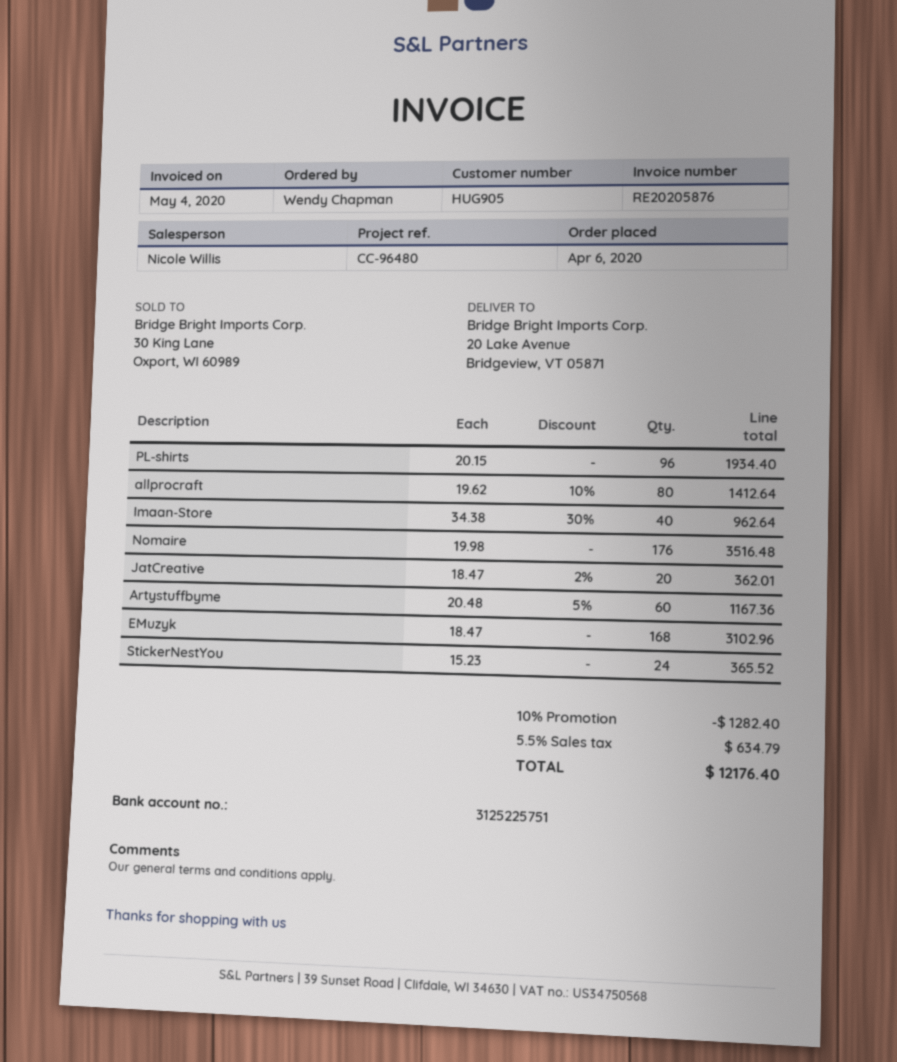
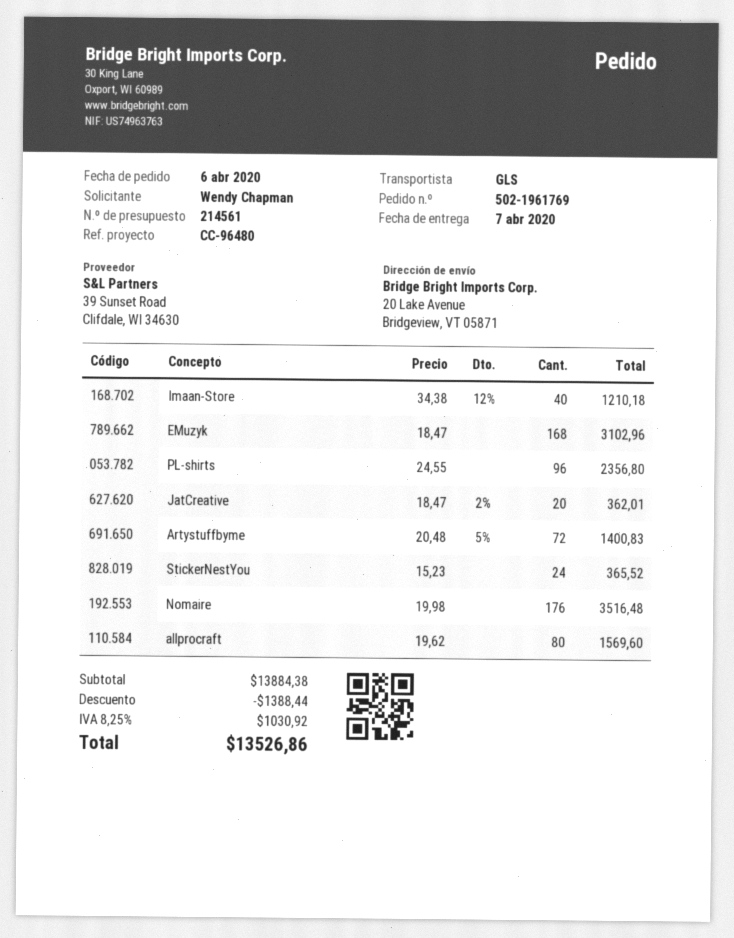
PL-shirts: 96 x 20.15 = 1934.40 -> 96 x 24.55 = 2356.80
allprocraft: 80 x 19.62 - 10% = 1412.64 -> 80 x 19.62 = 1569.60
Imaan-Store: 40 x 34.38 - 30% = 962.64 -> 40 x 34.38 - 12% = 1210.18
Artystuffbyme: 60 x 20.48 - 5% = 1167.36 -> 72 x 20.48 - 5% = 1400.83
discount: 1282.40 -> 1388.44
tax: 5.5% = 634.79 -> 8.25% = 1030.92
total: 12176.40 -> 13526.86

